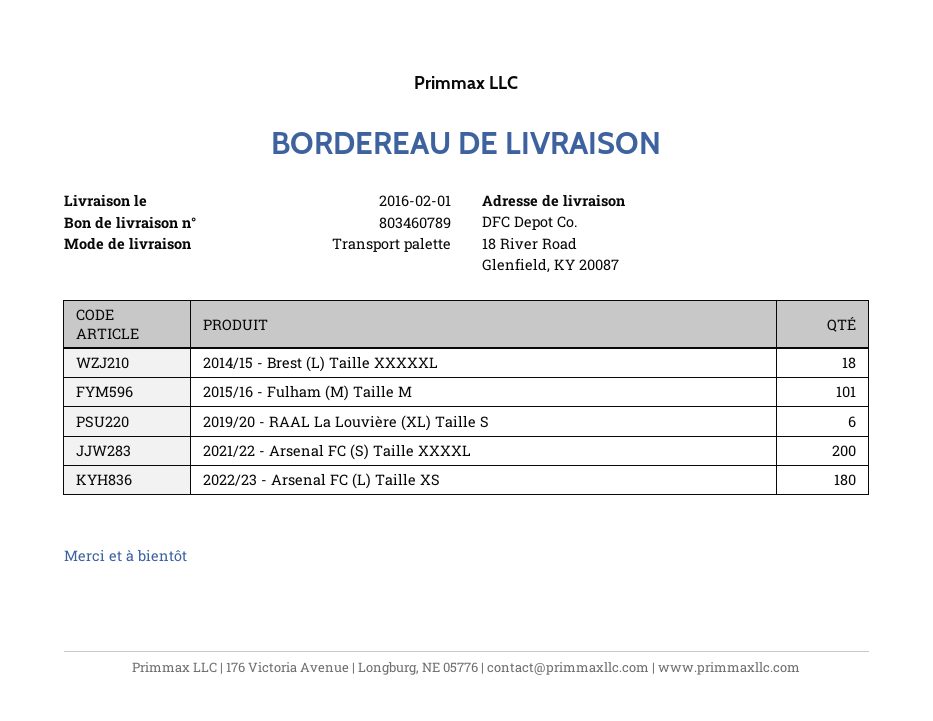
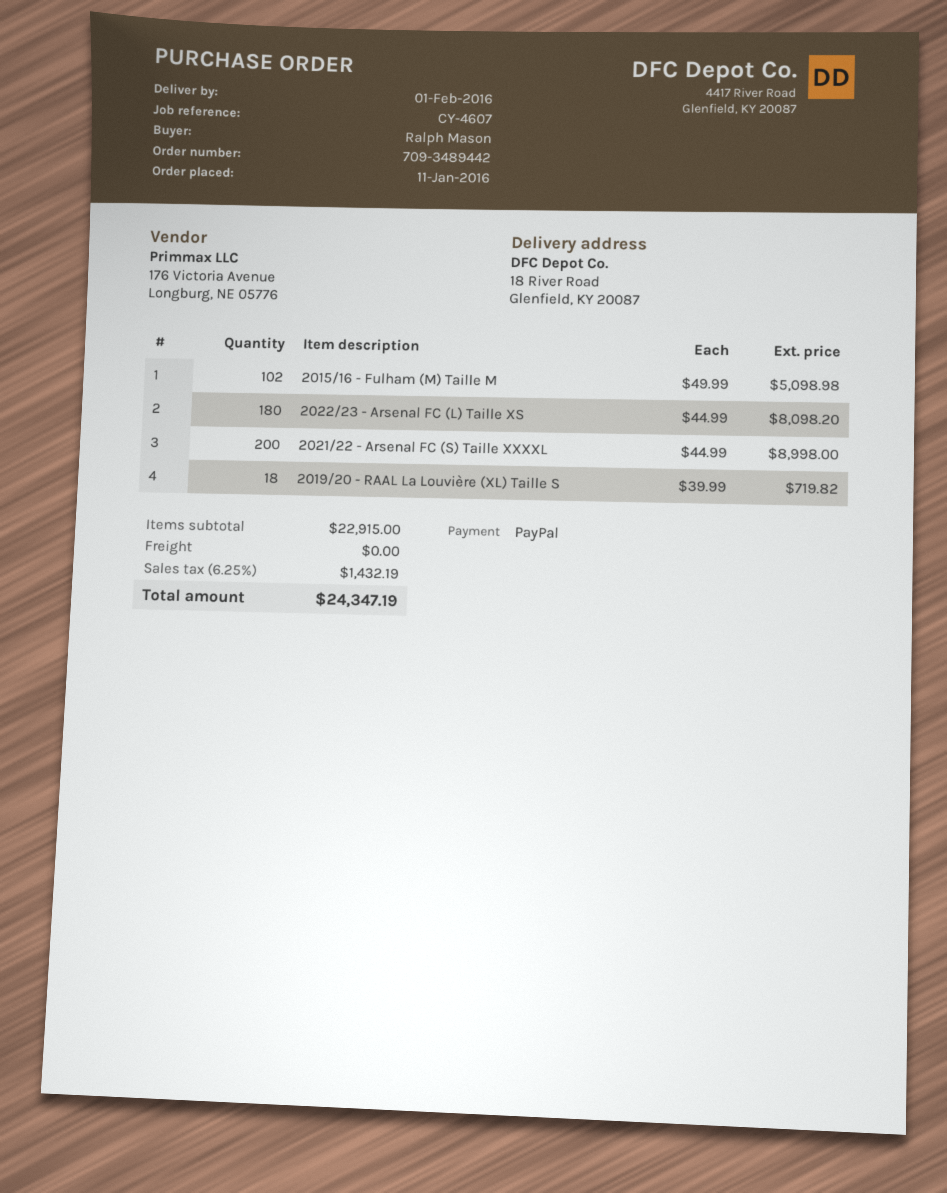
2014/15 - Brest (L) Taille XXXXXL: 18 -> none
2015/16 - Fulham (M) Taille M: 101 -> 102
2019/20 - RAAL La Louvière (XL) Taille S: 6 -> 18

